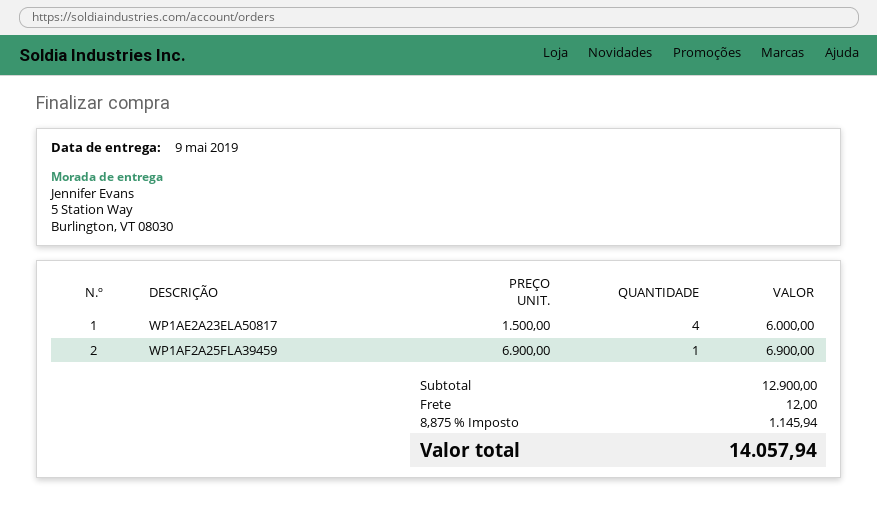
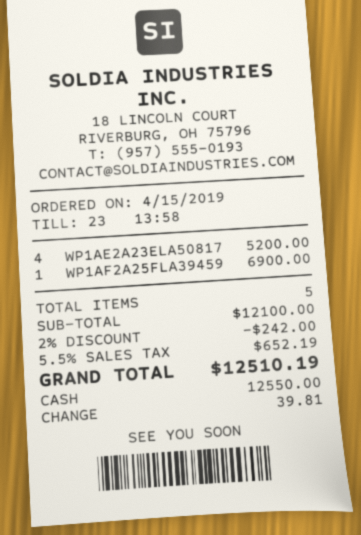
WP1AE2A23ELA50817: 4 for 6000.00 -> 4 for 5200.00
subtotal: 12900.00 -> 12100.00
discount: none -> 2% = 242.00
shipping: 12.00 -> none
tax: 8.875% = 1145.94 -> 5.5% = 652.19
total: 14057.94 -> 12510.19

